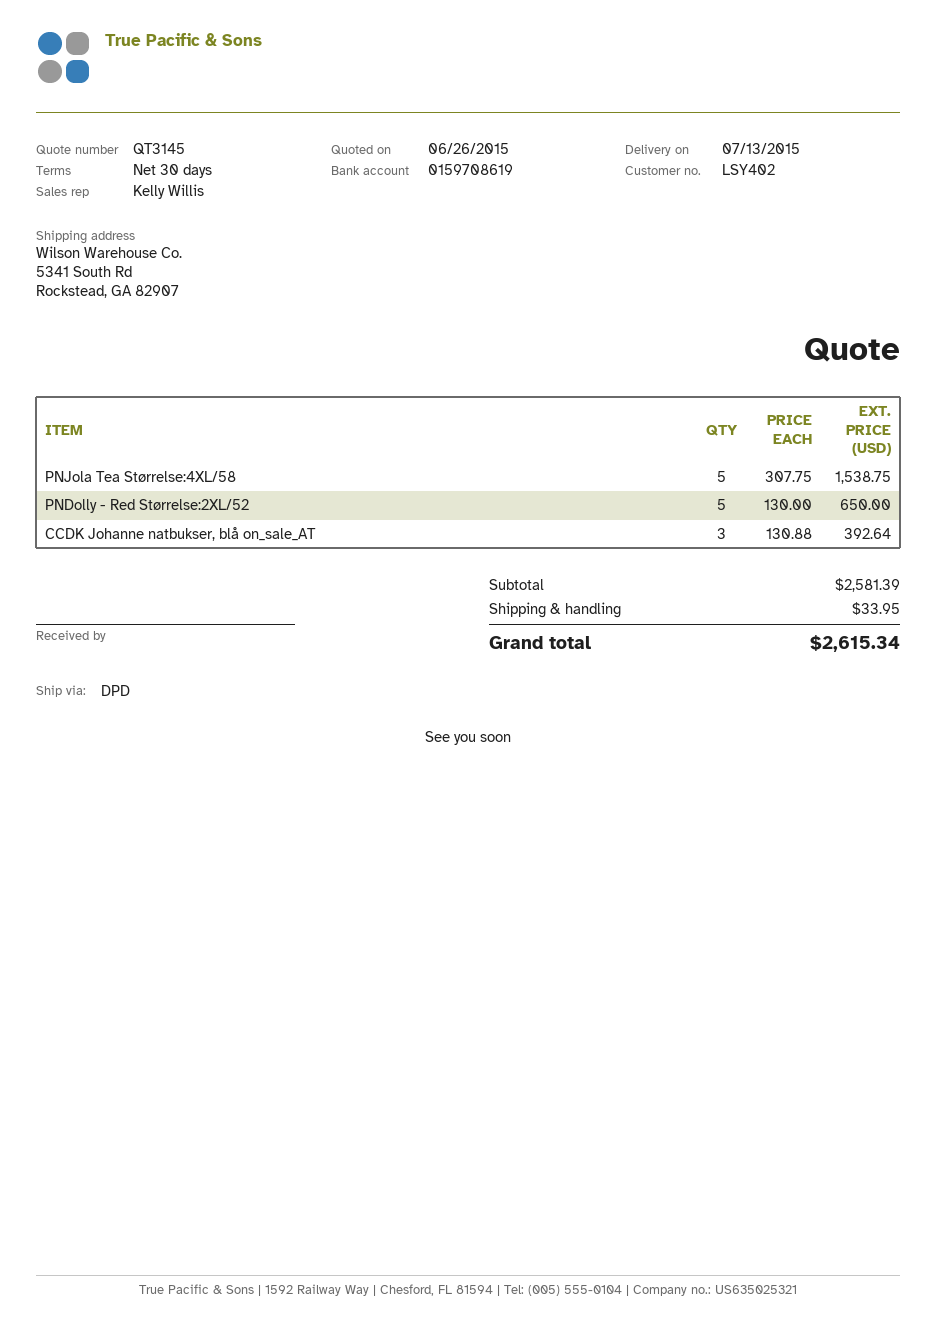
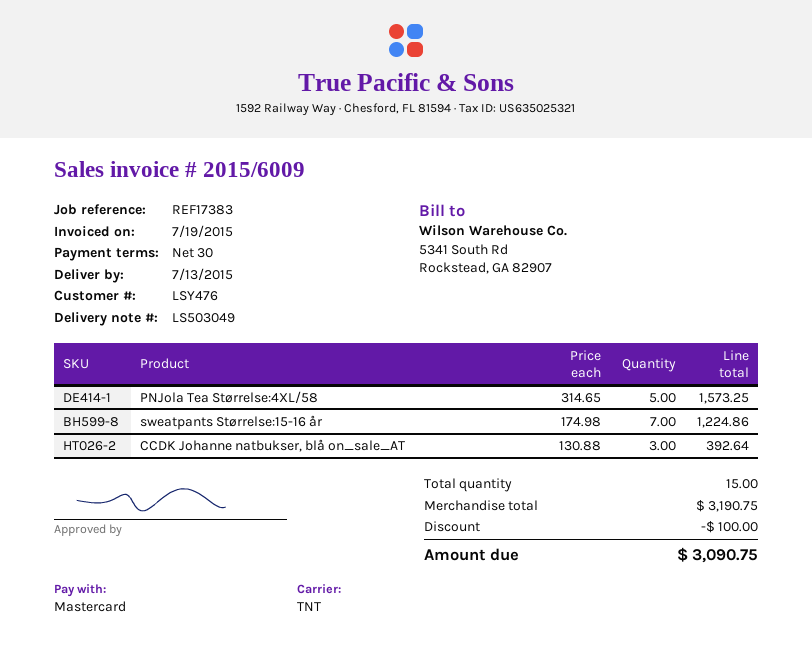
customer number: LSY402 -> LSY476
shipping method: DPD -> TNT
PNJola Tea Størrelse:4XL/58: 5 x 307.75 = 1538.75 -> 5 x 314.65 = 1573.25
PNDolly - Red Størrelse:2XL/52: 5 x 130.00 = 650.00 -> none
sweatpants Størrelse:15-16 år: none -> 7 x 174.98 = 1224.86
subtotal: 2581.39 -> 3190.75
discount: none -> 100.00
shipping: 33.95 -> none
total: 2615.34 -> 3090.75

